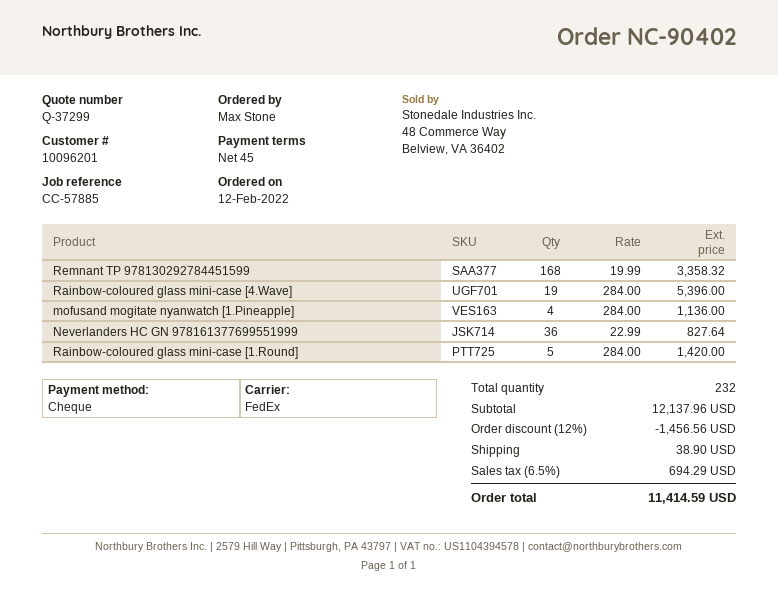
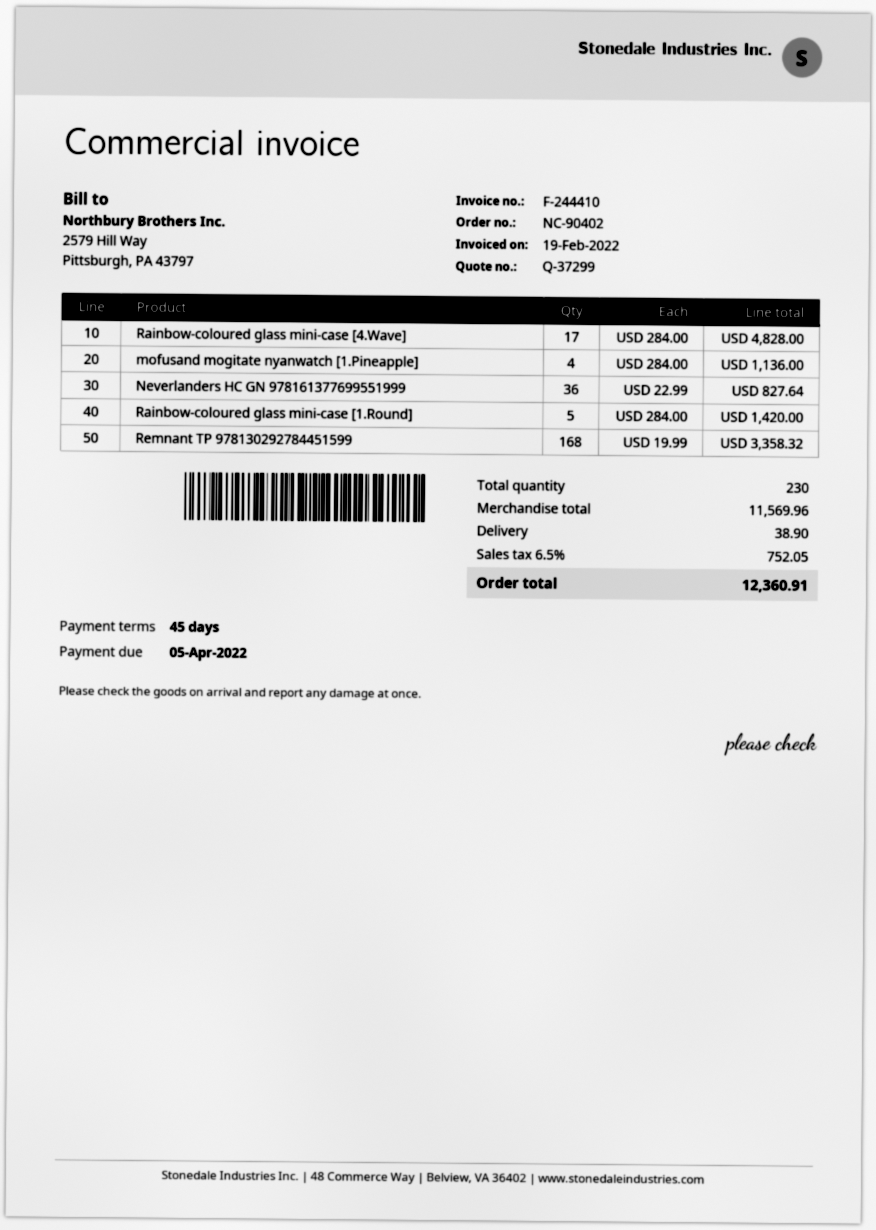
Rainbow-coloured glass mini-case [4.Wave]: 19 x 284.00 = 5396.00 -> 17 x 284.00 = 4828.00
total quantity: 232 -> 230
subtotal: 12137.96 -> 11569.96
discount: 12% = 1456.56 -> none
tax: 6.5% = 694.29 -> 6.5% = 752.05
total: 11414.59 -> 12360.91

